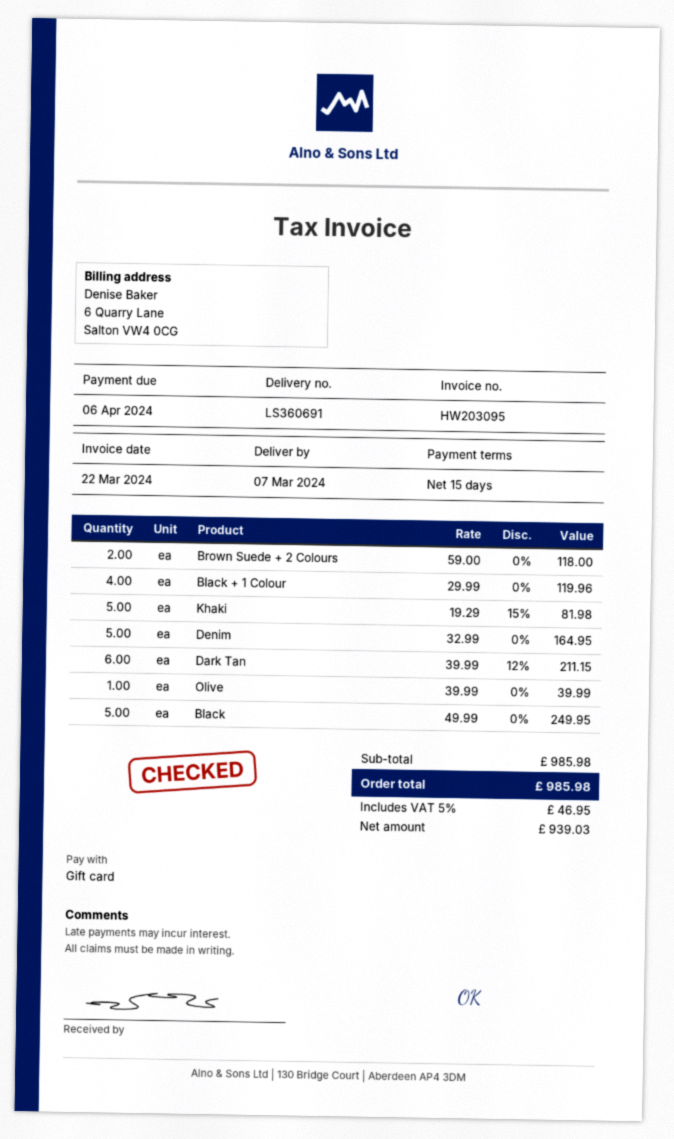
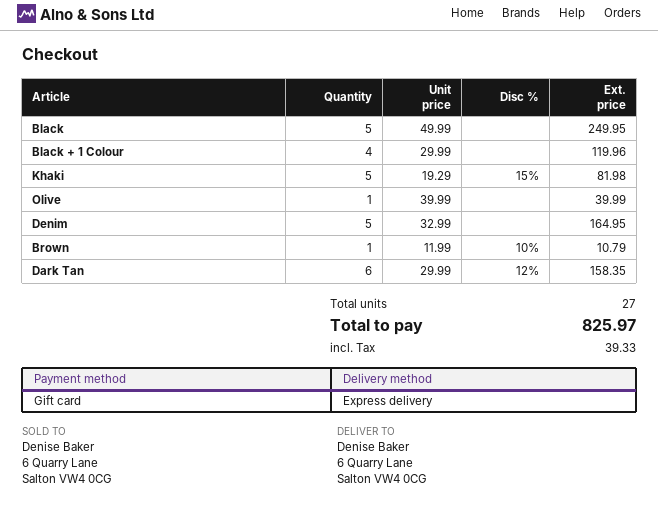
Brown Suede + 2 Colours: 2 x 59.00 = 118.00 -> none
Dark Tan: 6 x 39.99 - 12% = 211.15 -> 6 x 29.99 - 12% = 158.35
Brown: none -> 1 x 11.99 - 10% = 10.79
tax: 46.95 -> 39.33
total: 985.98 -> 825.97

